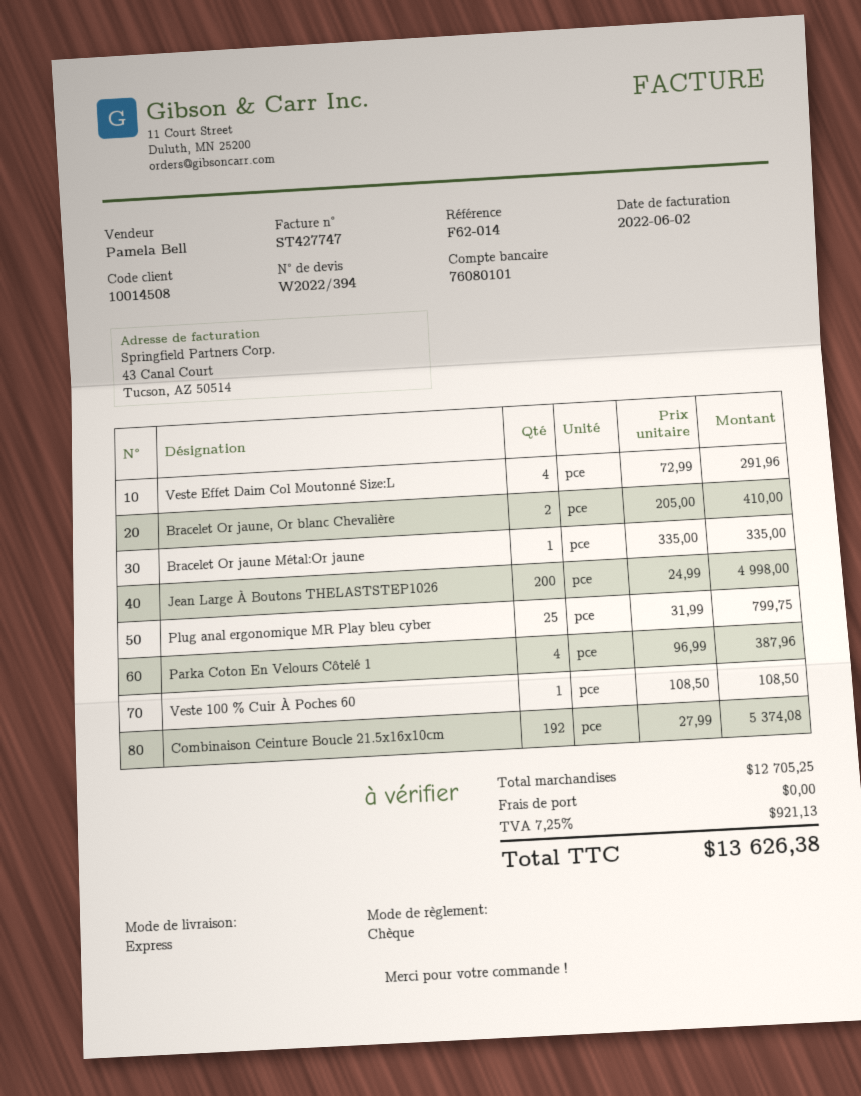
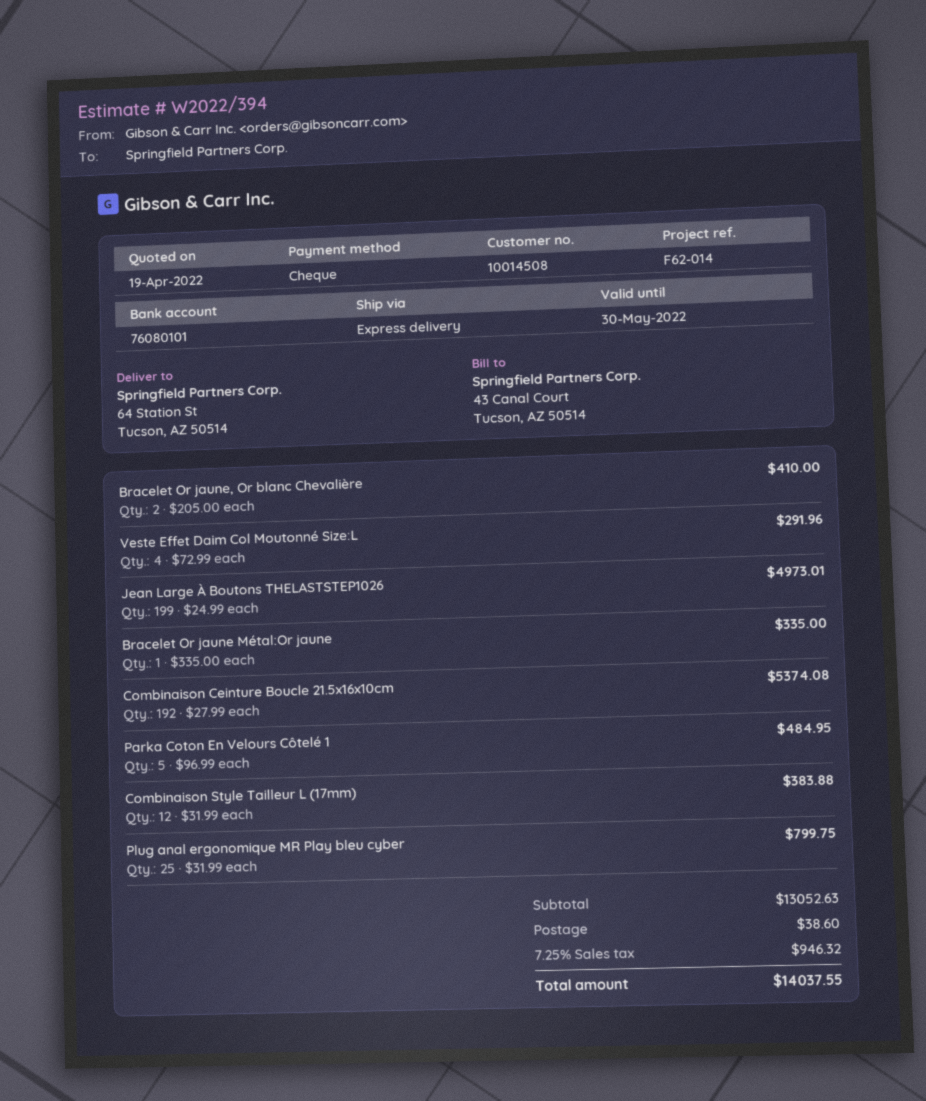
Jean Large À Boutons THELASTSTEP1026: 200 x 24.99 = 4998.00 -> 199 x 24.99 = 4973.01
Parka Coton En Velours Côtelé 1: 4 x 96.99 = 387.96 -> 5 x 96.99 = 484.95
Veste 100 % Cuir À Poches 60: 1 x 108.50 = 108.50 -> none
Combinaison Style Tailleur L (17mm): none -> 12 x 31.99 = 383.88
subtotal: 12705.25 -> 13052.63
shipping: 0.00 -> 38.60
tax: 7.25% = 921.13 -> 7.25% = 946.32
total: 13626.38 -> 14037.55

